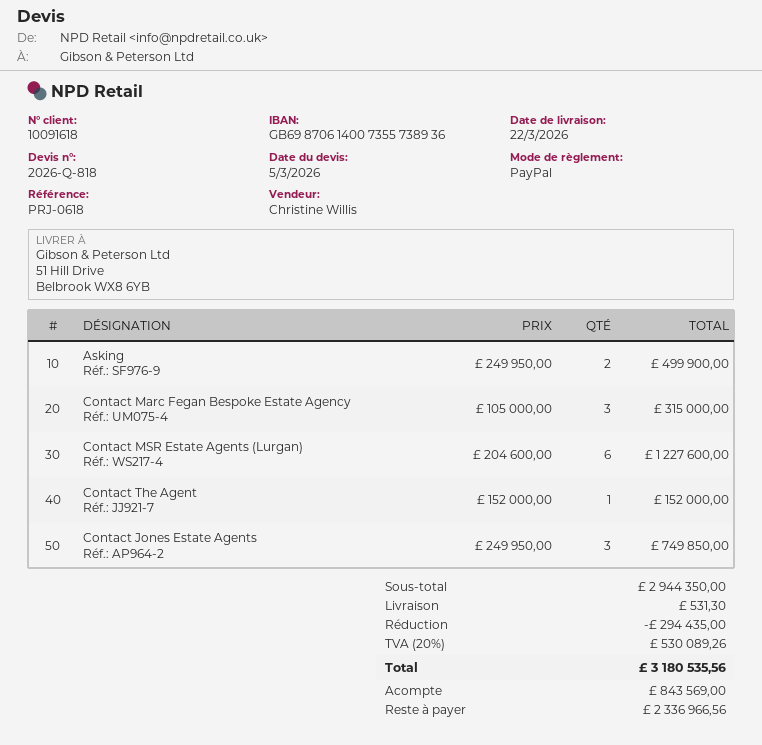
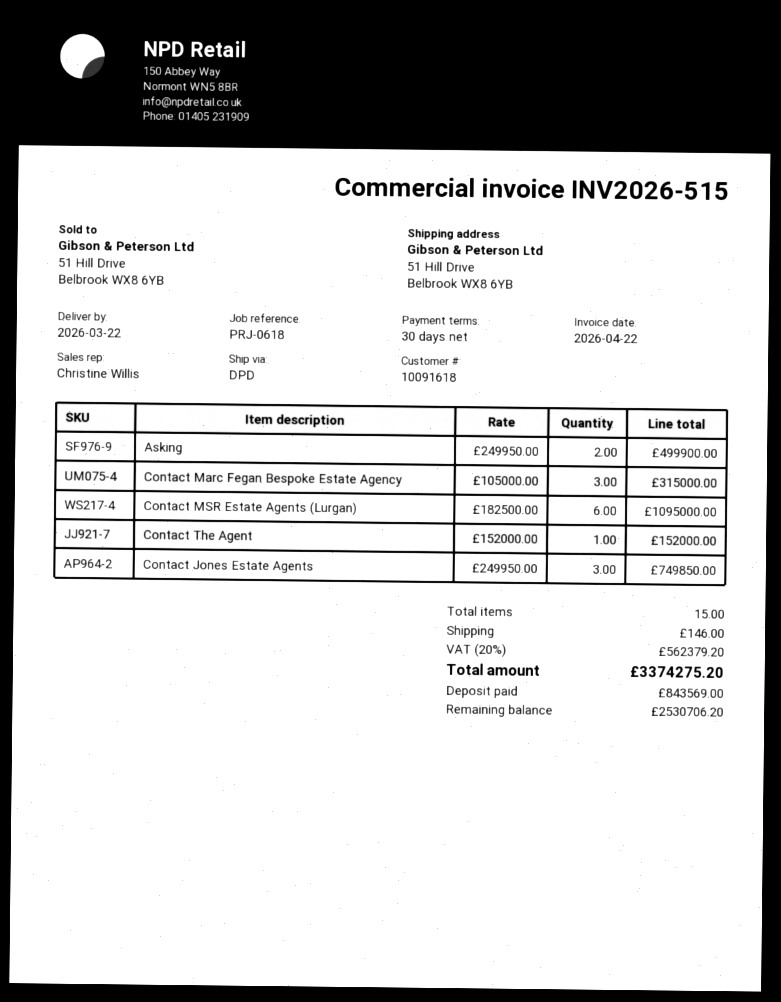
Contact MSR Estate Agents (Lurgan): 6 x 204600.00 = 1227600.00 -> 6 x 182500.00 = 1095000.00
discount: 294435.00 -> none
shipping: 531.30 -> 146.00
tax: 20% = 530089.26 -> 20% = 562379.20
total: 3180535.56 -> 3374275.20
balance: 2336966.56 -> 2530706.20

